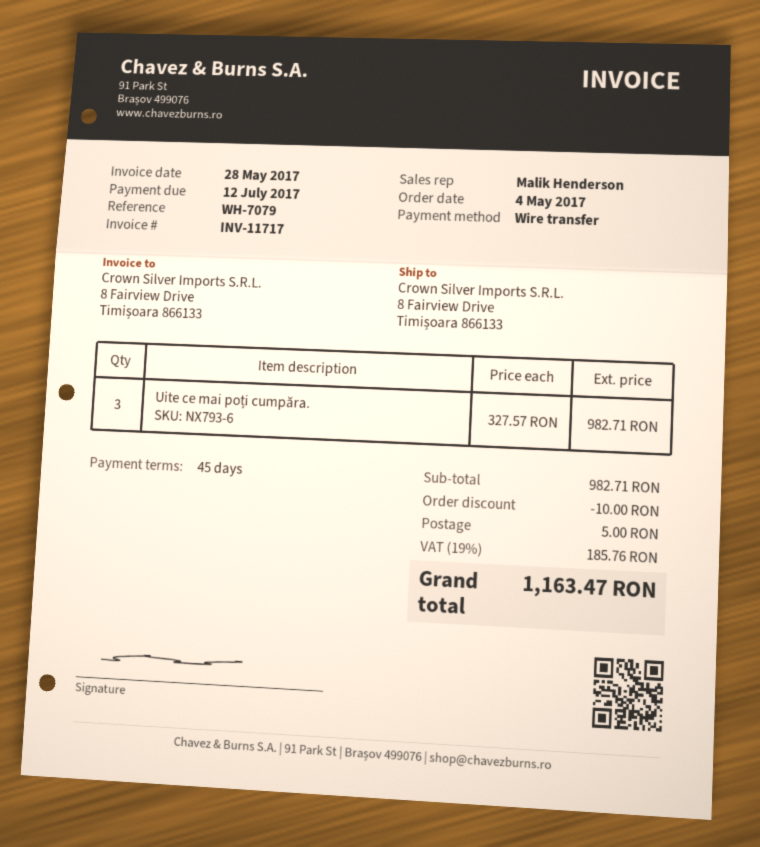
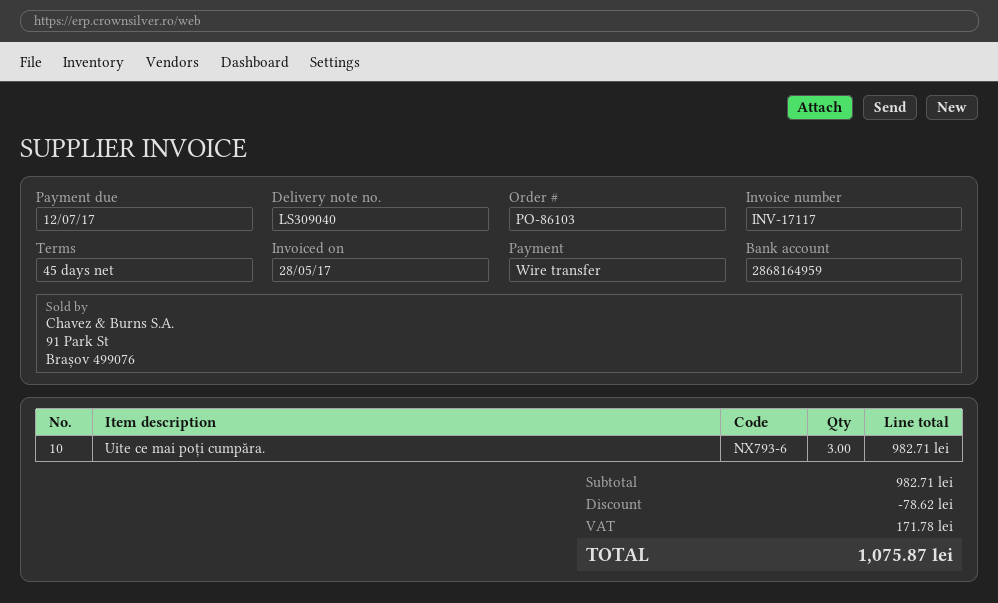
invoice number: INV-11717 -> INV-17117
discount: 10.00 -> 78.62
shipping: 5.00 -> none
tax: 185.76 -> 171.78
total: 1163.47 -> 1075.87

